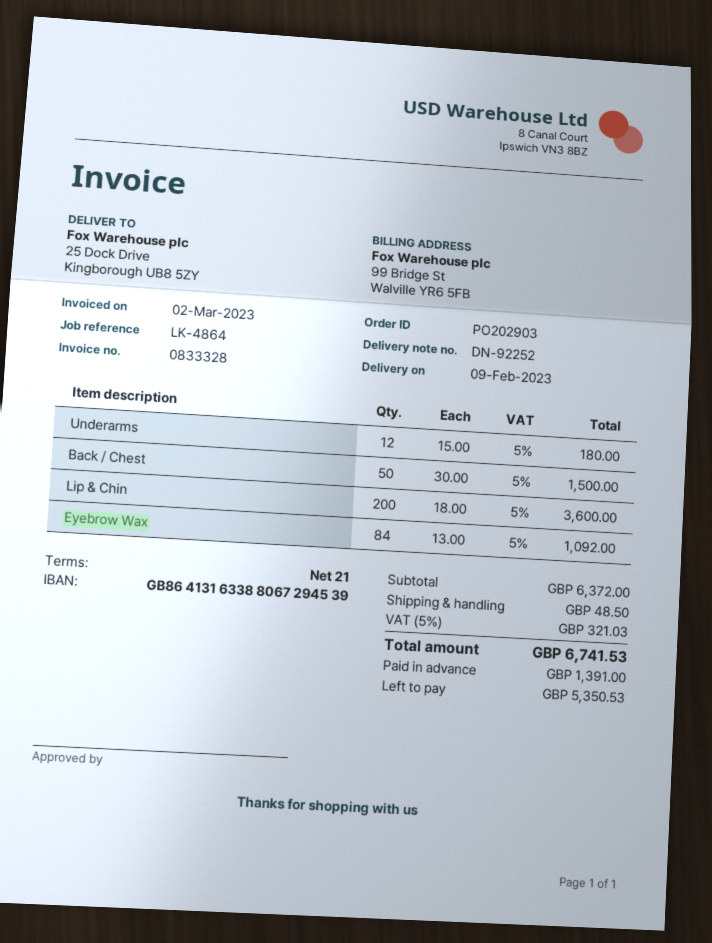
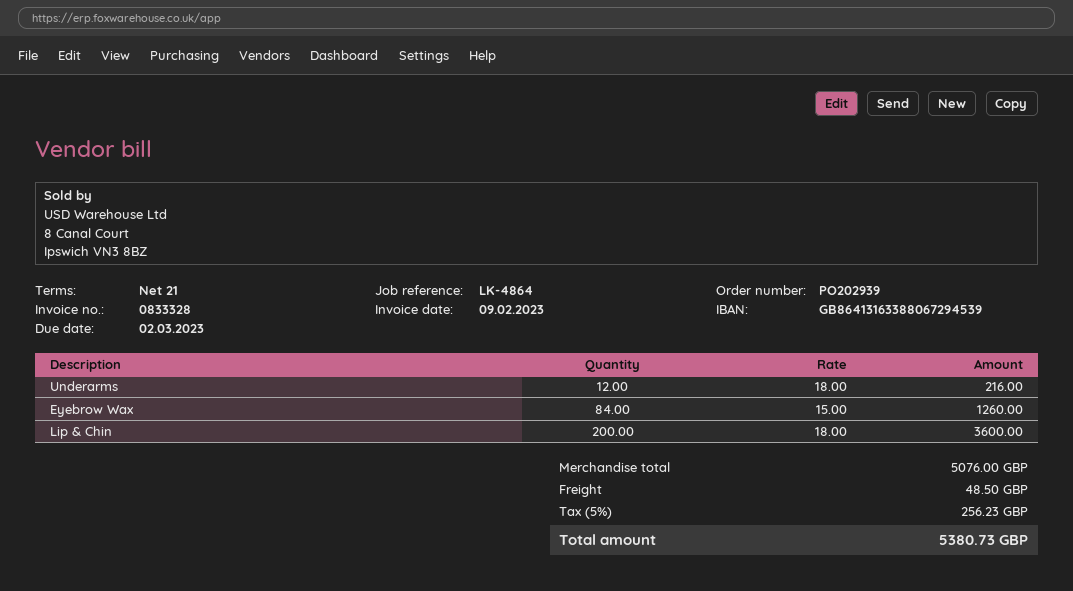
order number: PO202903 -> PO202939
invoice date: 2023-03-02 -> 2023-02-09
Underarms: 12 x 15.00 = 180.00 -> 12 x 18.00 = 216.00
Back / Chest: 50 x 30.00 = 1500.00 -> none
Eyebrow Wax: 84 x 13.00 = 1092.00 -> 84 x 15.00 = 1260.00
subtotal: 6372.00 -> 5076.00
tax: 5% = 321.03 -> 5% = 256.23
total: 6741.53 -> 5380.73

